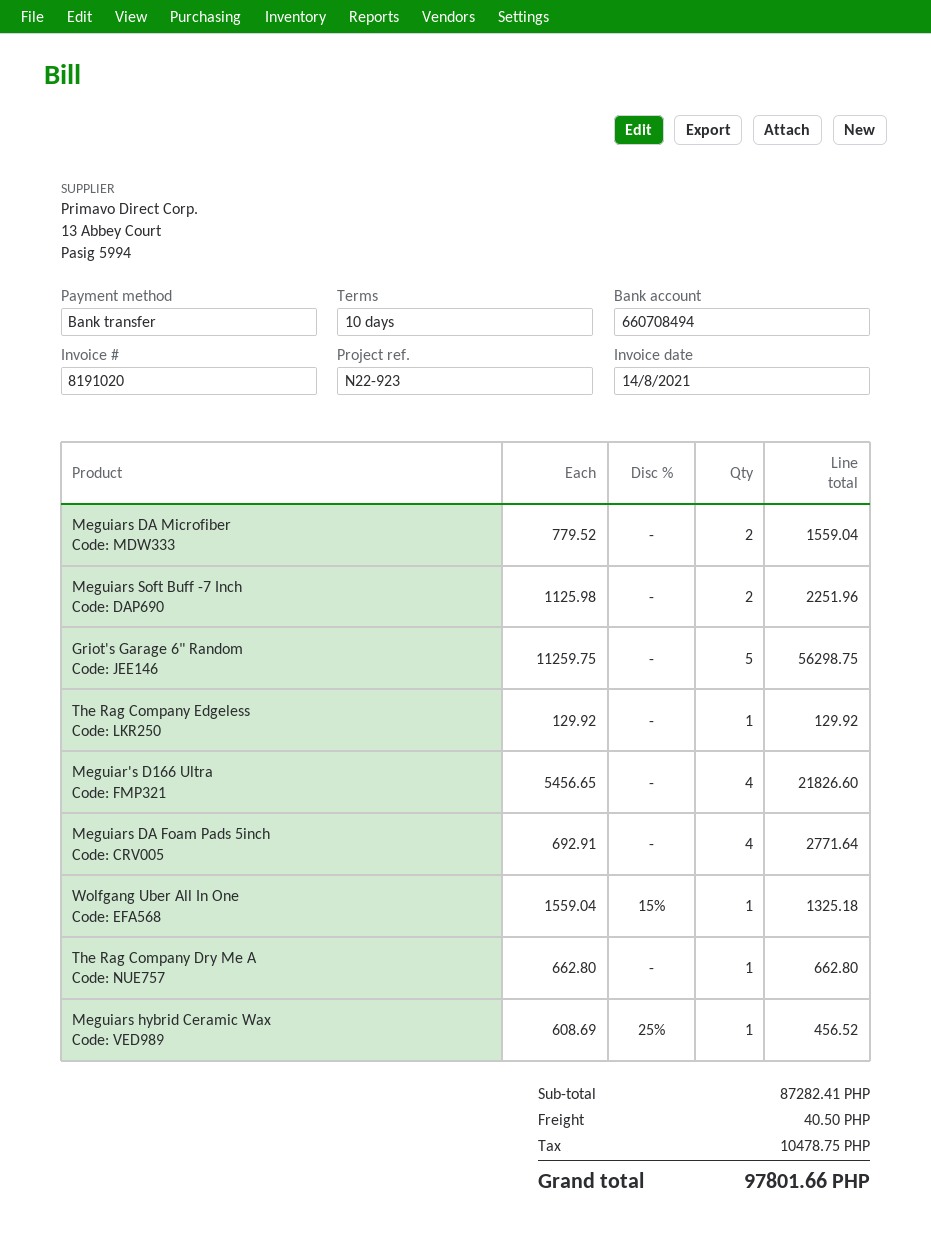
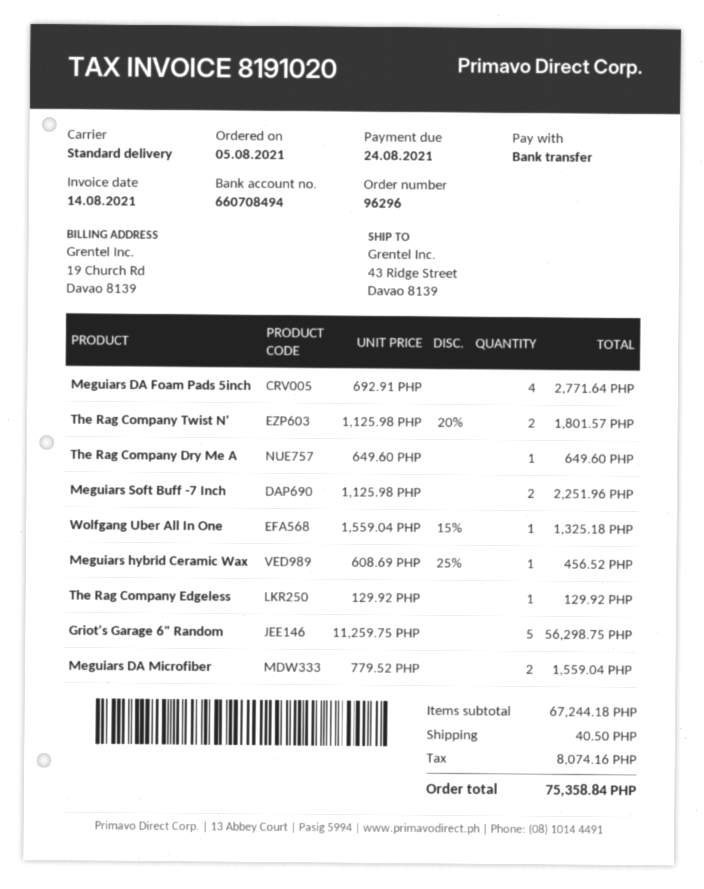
Meguiar's D166 Ultra: 4 x 5456.65 = 21826.60 -> none
The Rag Company Dry Me A: 1 x 662.80 = 662.80 -> 1 x 649.60 = 649.60
The Rag Company Twist N': none -> 2 x 1125.98 - 20% = 1801.57
subtotal: 87282.41 -> 67244.18
tax: 10478.75 -> 8074.16
total: 97801.66 -> 75358.84

